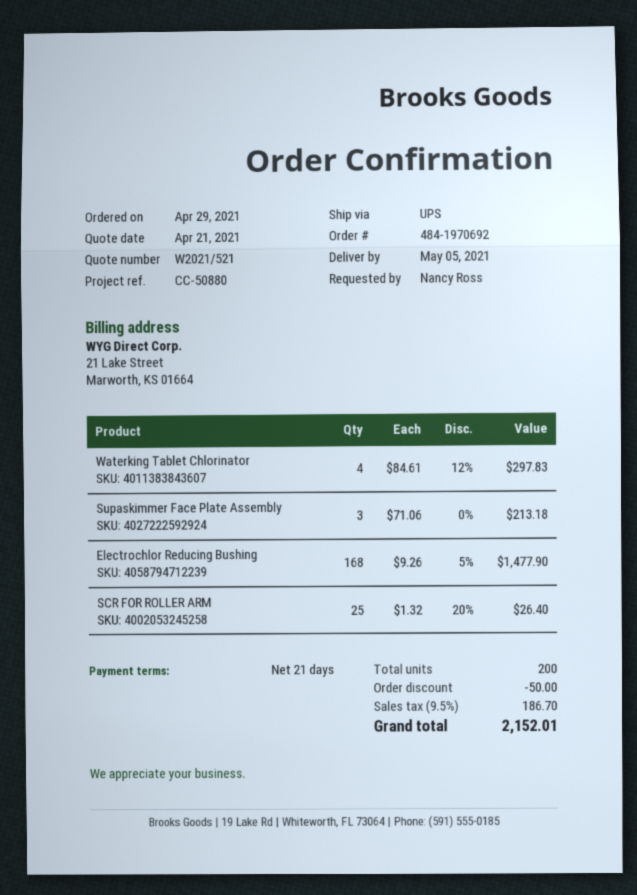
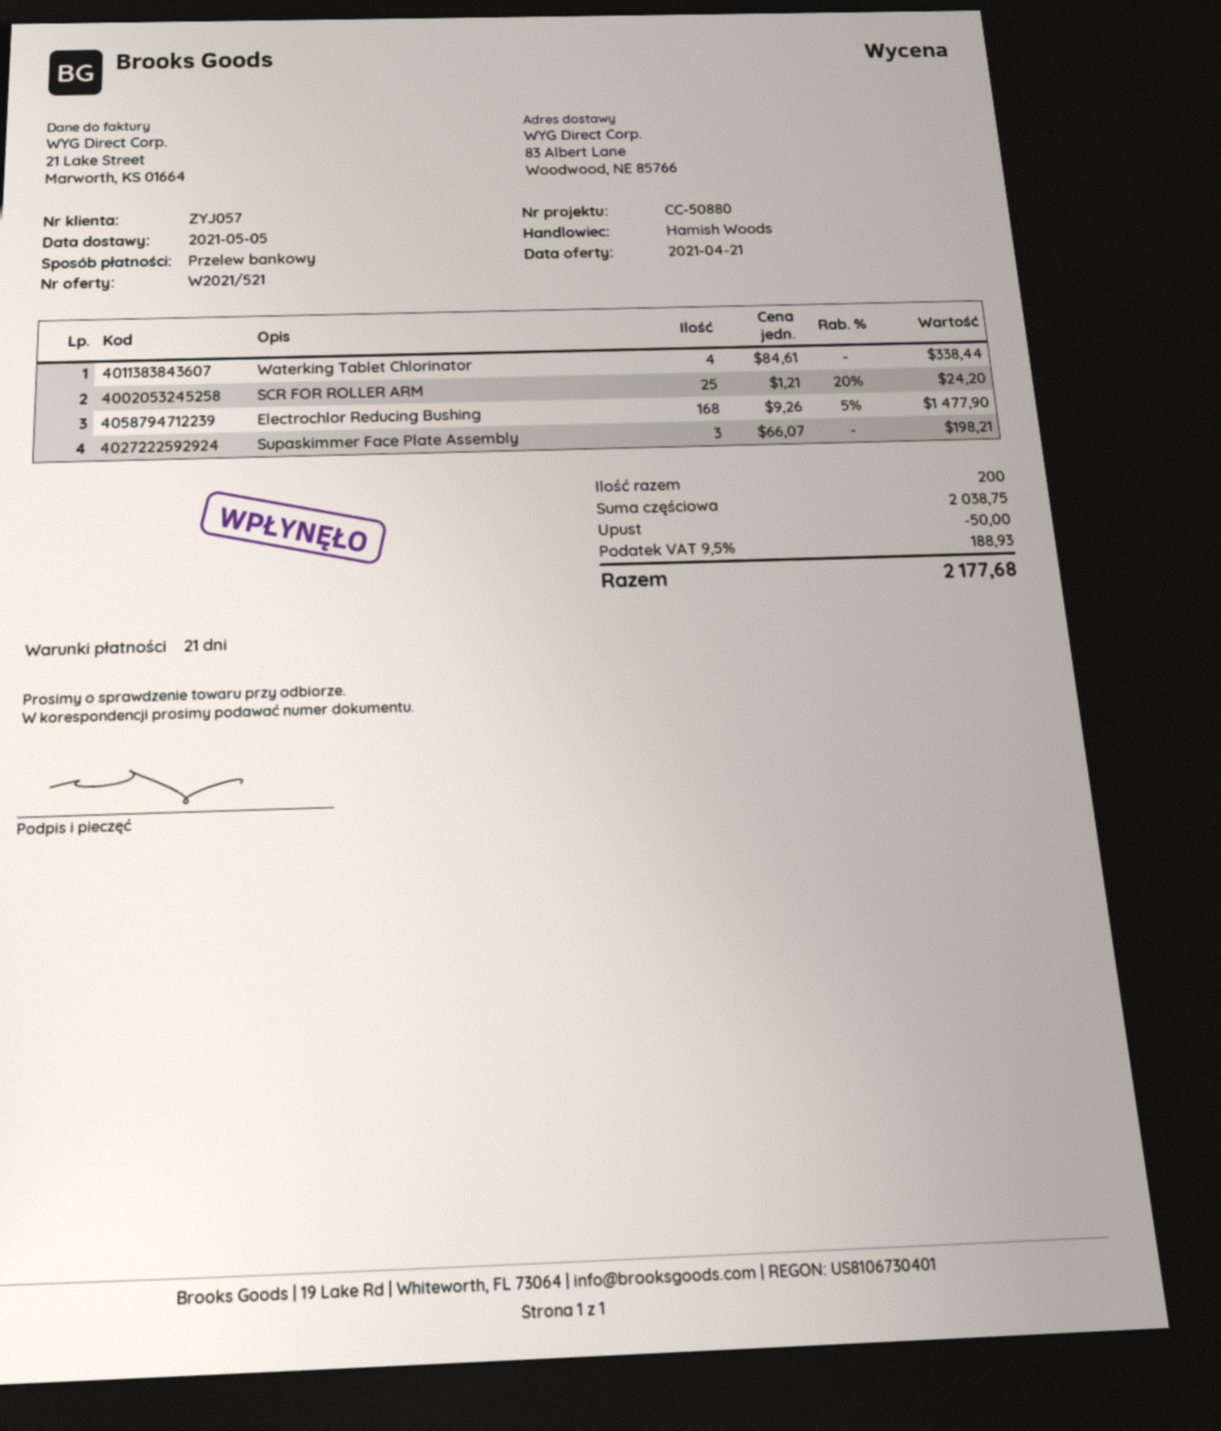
Waterking Tablet Chlorinator: 4 x 84.61 - 12% = 297.83 -> 4 x 84.61 = 338.44
Supaskimmer Face Plate Assembly: 3 x 71.06 = 213.18 -> 3 x 66.07 = 198.21
SCR FOR ROLLER ARM: 25 x 1.32 - 20% = 26.40 -> 25 x 1.21 - 20% = 24.20
tax: 9.5% = 186.70 -> 9.5% = 188.93
total: 2152.01 -> 2177.68

